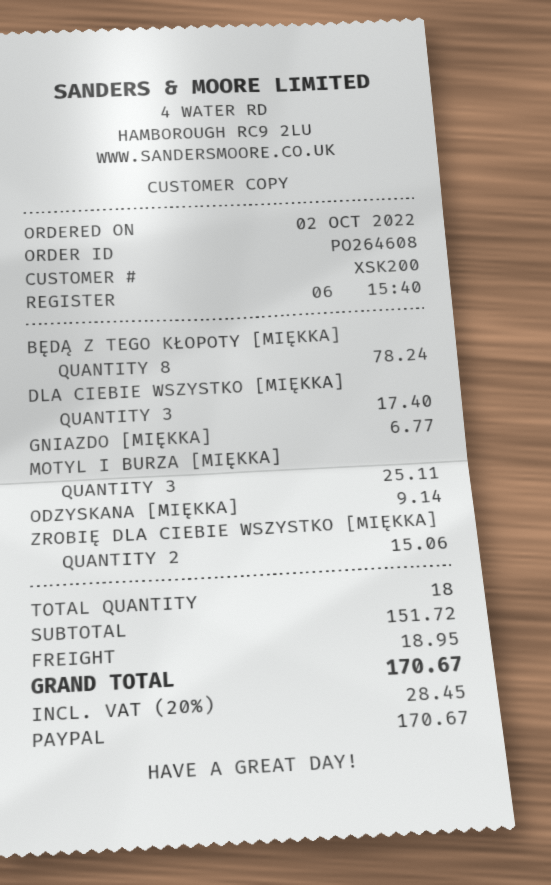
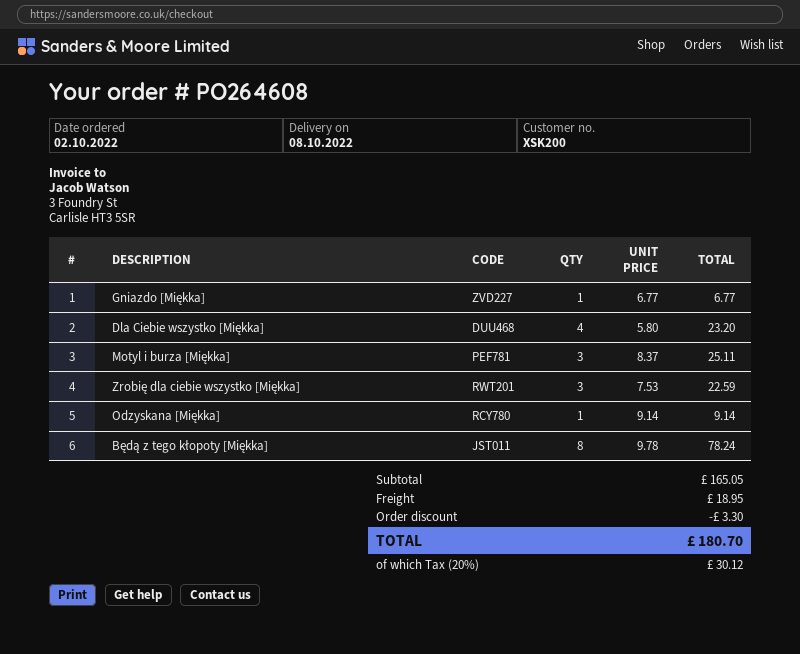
DLA CIEBIE WSZYSTKO [MIĘKKA]: 3 for 17.40 -> 4 for 23.20
ZROBIĘ DLA CIEBIE WSZYSTKO [MIĘKKA]: 2 for 15.06 -> 3 for 22.59
subtotal: 151.72 -> 165.05
discount: none -> 3.30
tax: 20% = 28.45 -> 20% = 30.12
total: 170.67 -> 180.70

